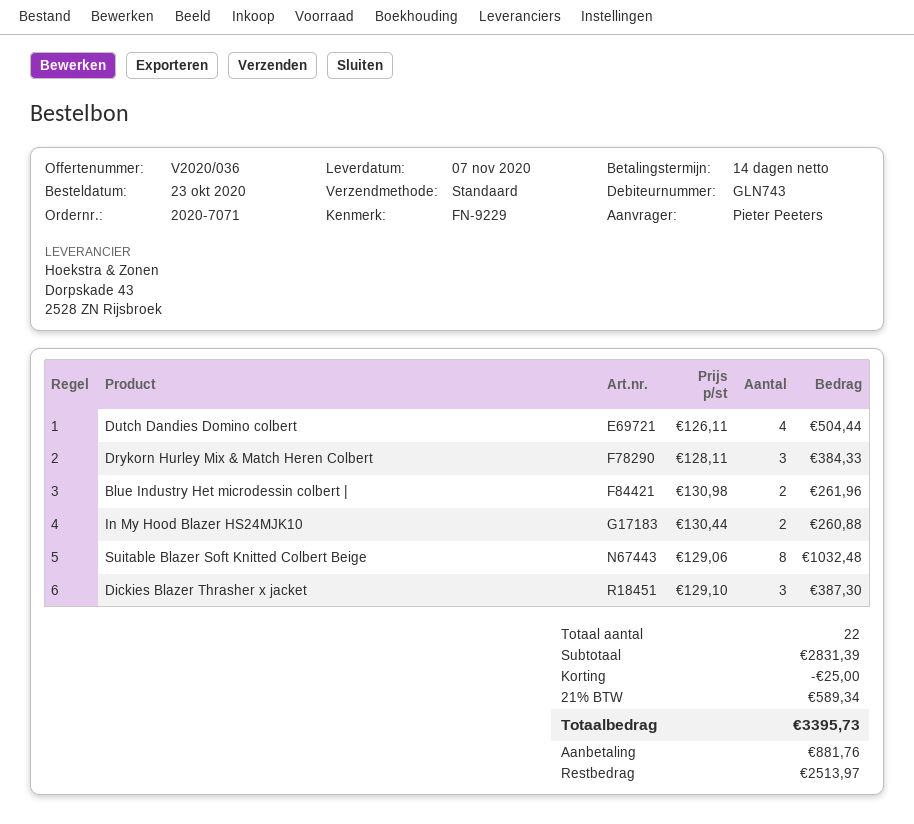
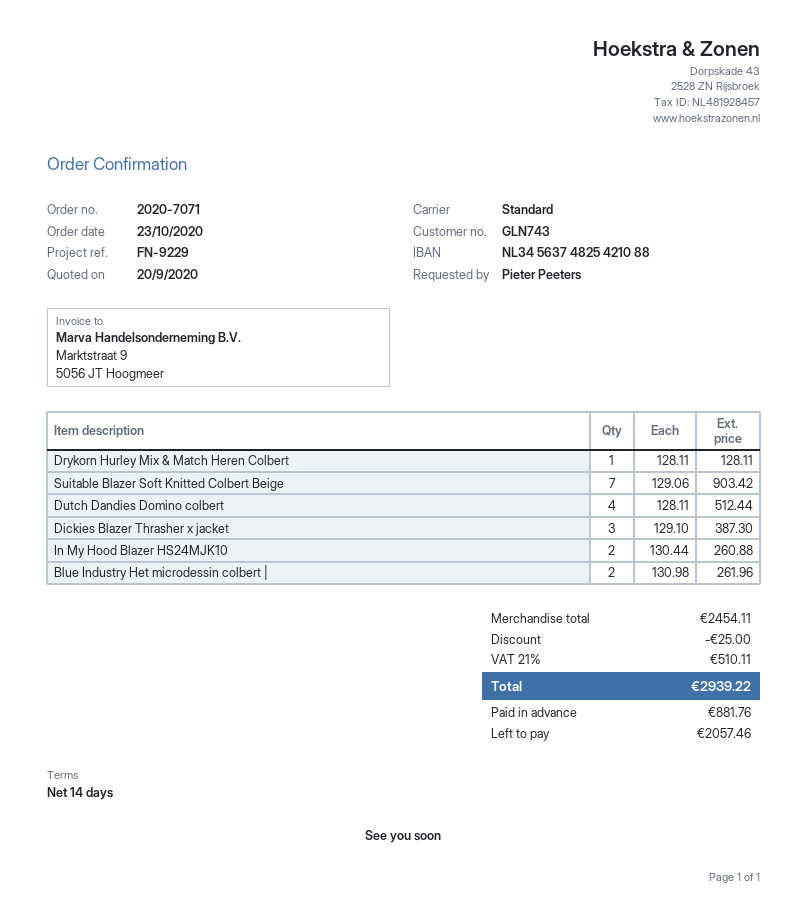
Dutch Dandies Domino colbert: 4 x 126.11 = 504.44 -> 4 x 128.11 = 512.44
Drykorn Hurley Mix & Match Heren Colbert: 3 x 128.11 = 384.33 -> 1 x 128.11 = 128.11
Suitable Blazer Soft Knitted Colbert Beige: 8 x 129.06 = 1032.48 -> 7 x 129.06 = 903.42
subtotal: 2831.39 -> 2454.11
tax: 21% = 589.34 -> 21% = 510.11
total: 3395.73 -> 2939.22
balance: 2513.97 -> 2057.46

